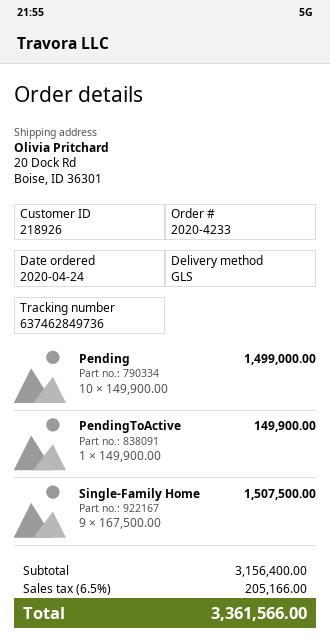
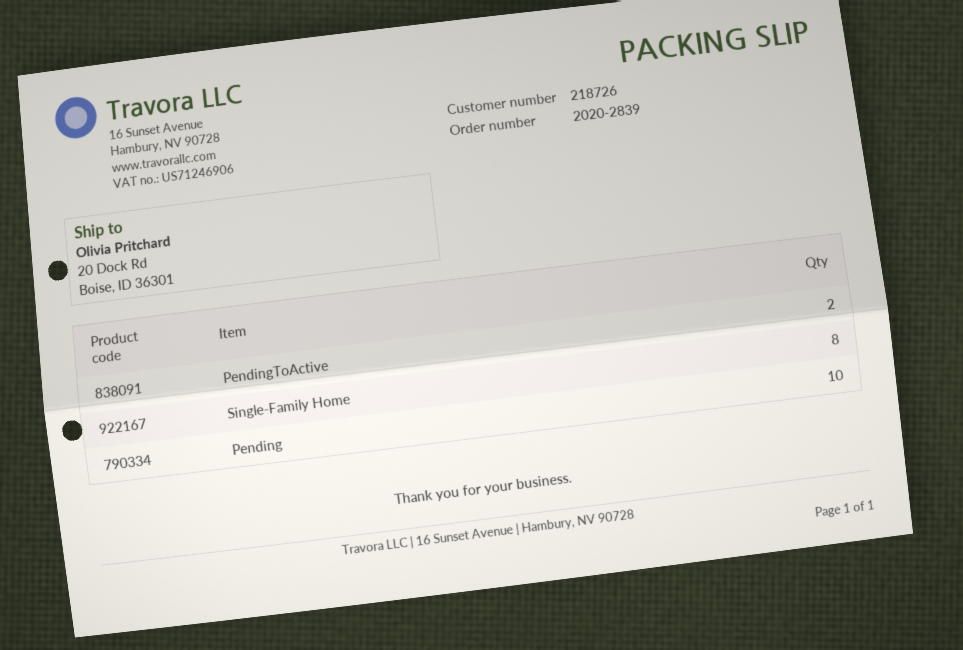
order number: 2020-4233 -> 2020-2839
customer number: 218926 -> 218726
PendingToActive: 1 -> 2
Single-Family Home: 9 -> 8

